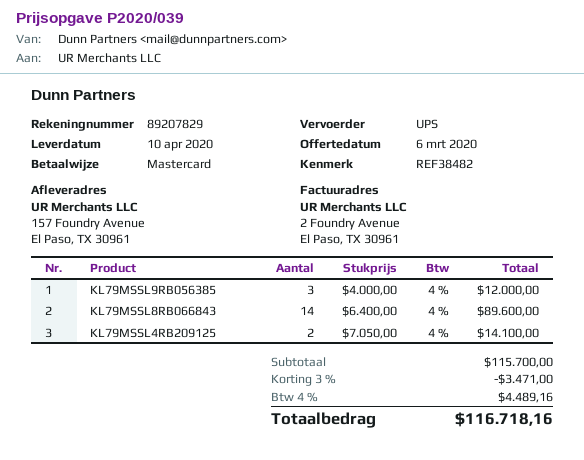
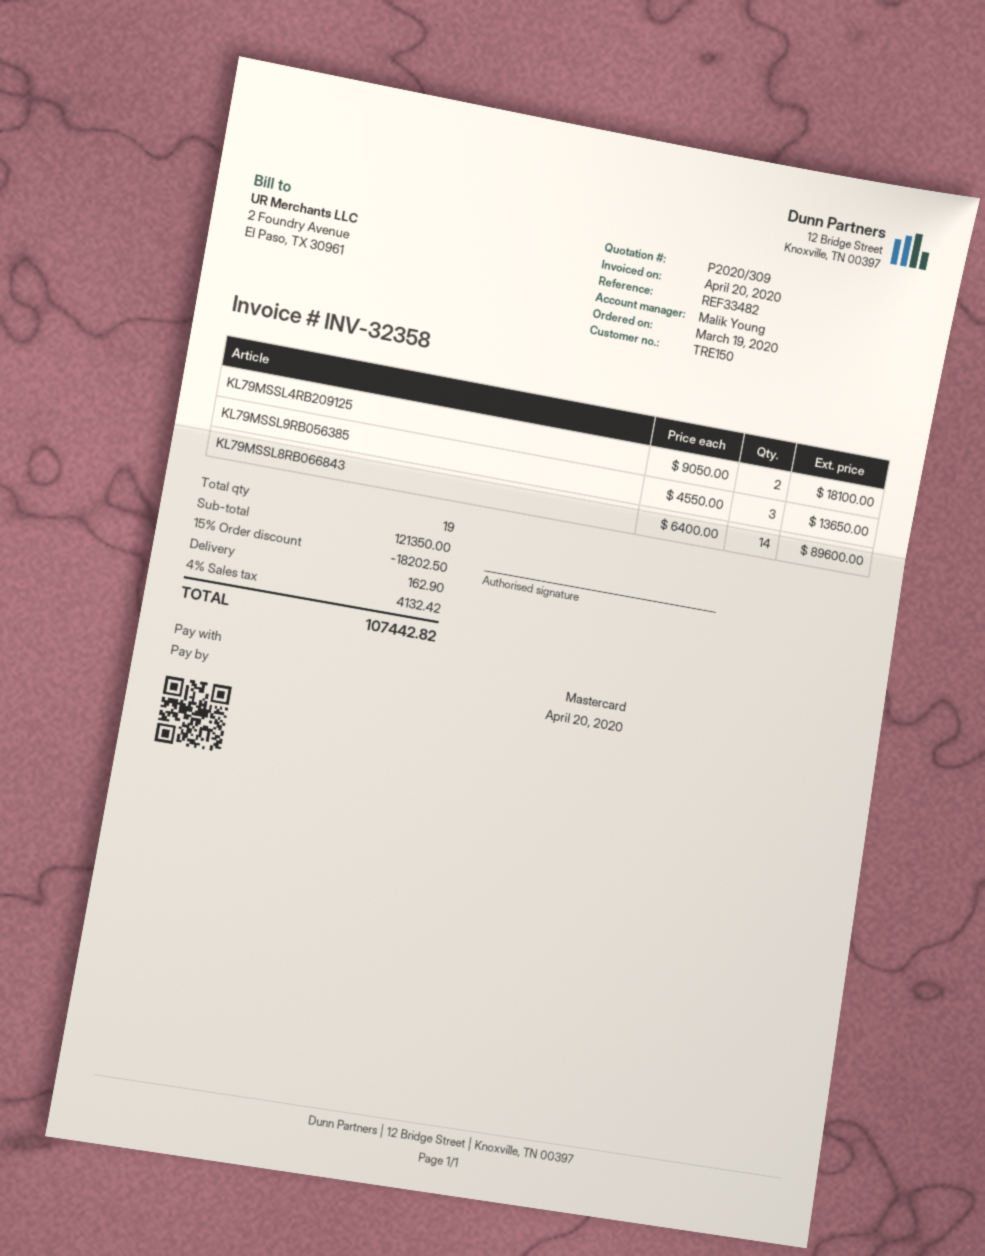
quote number: P2020/039 -> P2020/309
reference: REF38482 -> REF33482
KL79MSSL9RB056385: 3 x 4000.00 = 12000.00 -> 3 x 4550.00 = 13650.00
KL79MSSL4RB209125: 2 x 7050.00 = 14100.00 -> 2 x 9050.00 = 18100.00
subtotal: 115700.00 -> 121350.00
discount: 3% = 3471.00 -> 15% = 18202.50
shipping: none -> 162.90
tax: 4% = 4489.16 -> 4% = 4132.42
total: 116718.16 -> 107442.82

